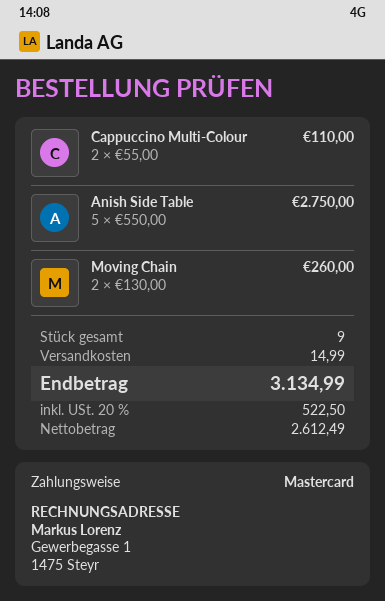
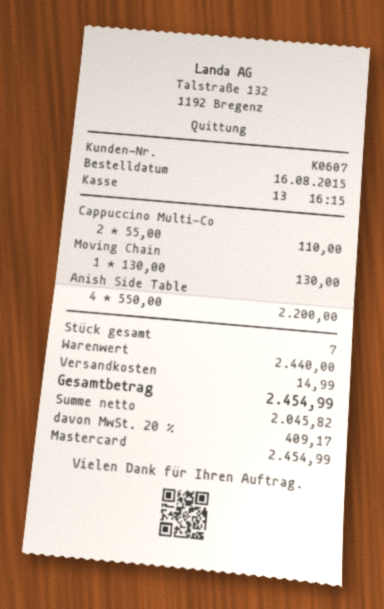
Anish Side Table: 5 x 550.00 = 2750.00 -> 4 x 550.00 = 2200.00
Moving Chain: 2 x 130.00 = 260.00 -> 1 x 130.00 = 130.00
total quantity: 9 -> 7
net: 2612.49 -> 2045.82
tax: 20% = 522.50 -> 20% = 409.17
total: 3134.99 -> 2454.99

